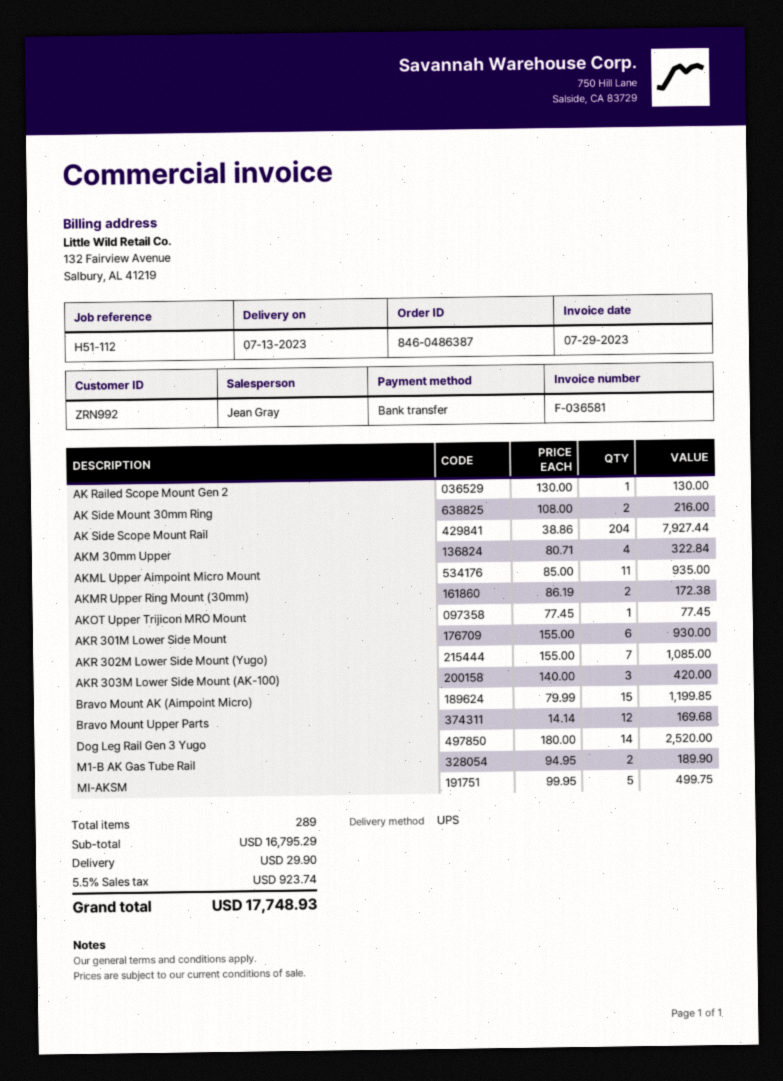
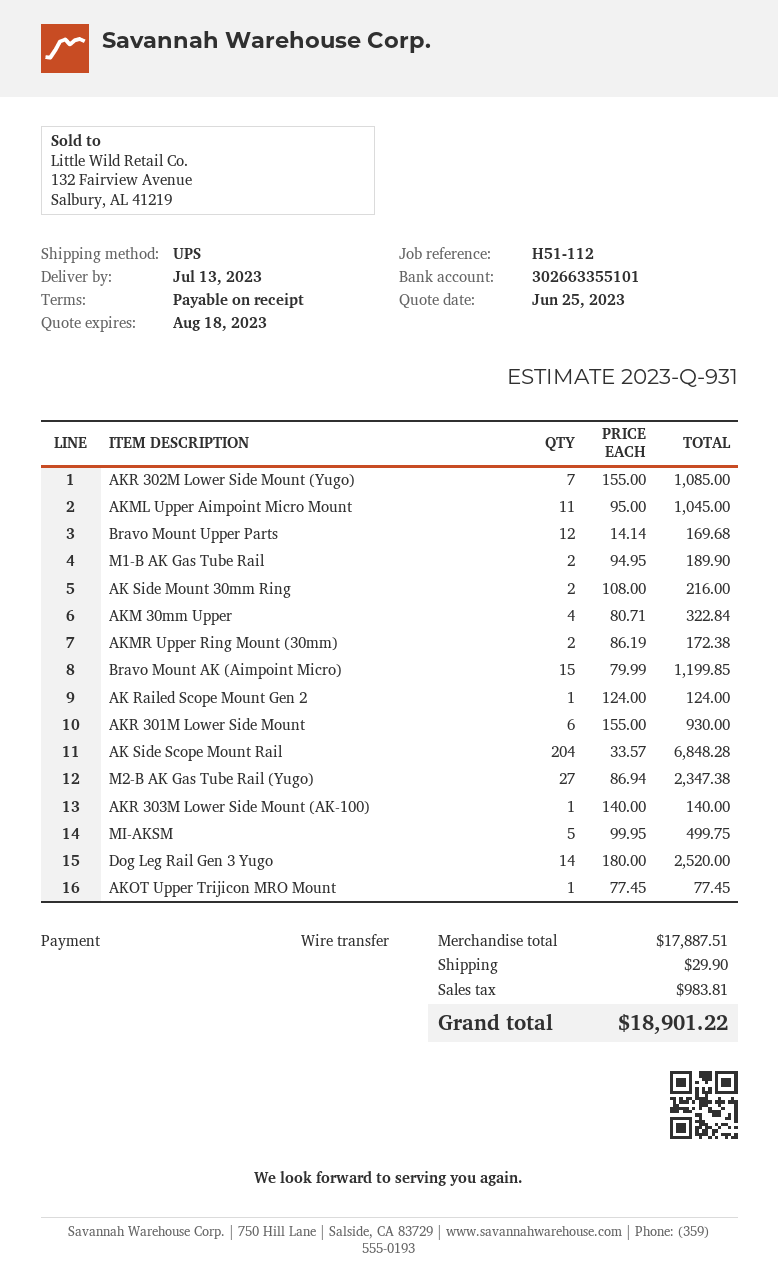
AK Railed Scope Mount Gen 2: 1 x 130.00 = 130.00 -> 1 x 124.00 = 124.00
AK Side Scope Mount Rail: 204 x 38.86 = 7927.44 -> 204 x 33.57 = 6848.28
AKML Upper Aimpoint Micro Mount: 11 x 85.00 = 935.00 -> 11 x 95.00 = 1045.00
AKR 303M Lower Side Mount (AK-100): 3 x 140.00 = 420.00 -> 1 x 140.00 = 140.00
M2-B AK Gas Tube Rail (Yugo): none -> 27 x 86.94 = 2347.38
subtotal: 16795.29 -> 17887.51
tax: 923.74 -> 983.81
total: 17748.93 -> 18901.22

